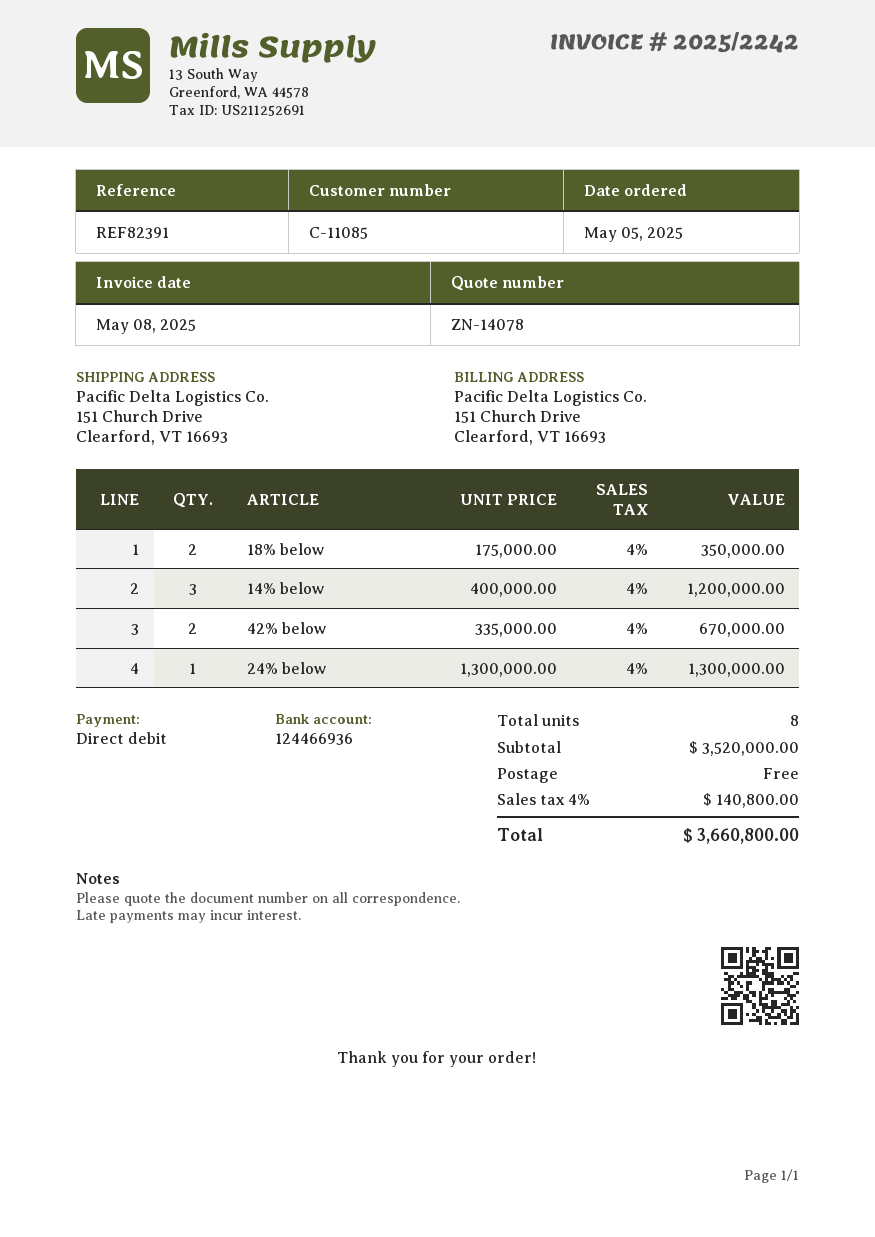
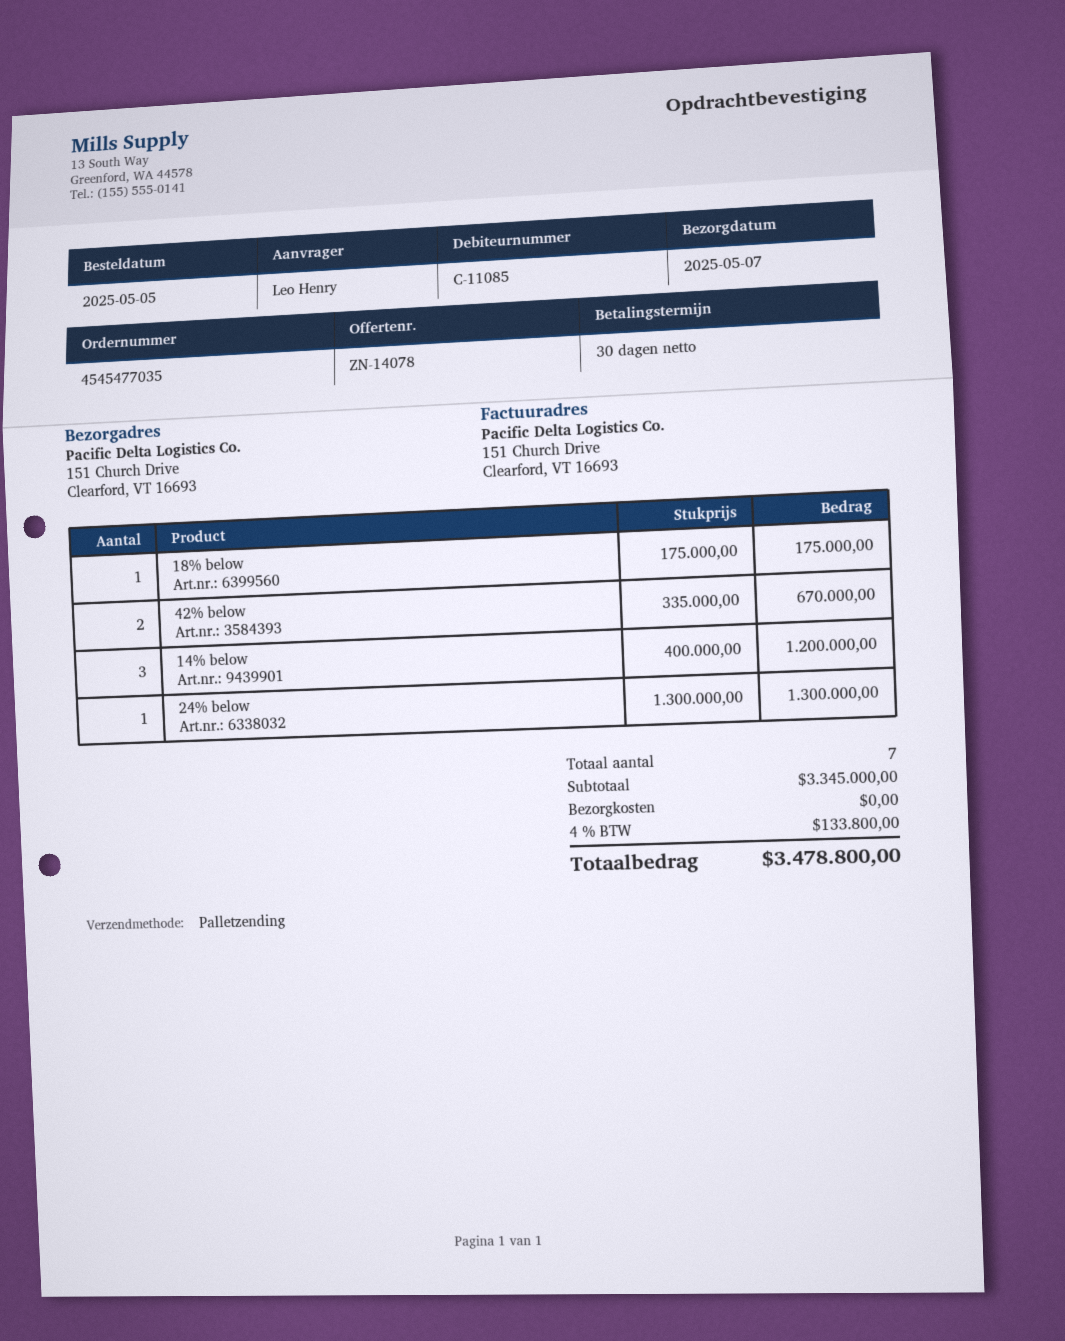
18% below: 2 x 175000.00 = 350000.00 -> 1 x 175000.00 = 175000.00
total quantity: 8 -> 7
subtotal: 3520000.00 -> 3345000.00
tax: 4% = 140800.00 -> 4% = 133800.00
total: 3660800.00 -> 3478800.00

